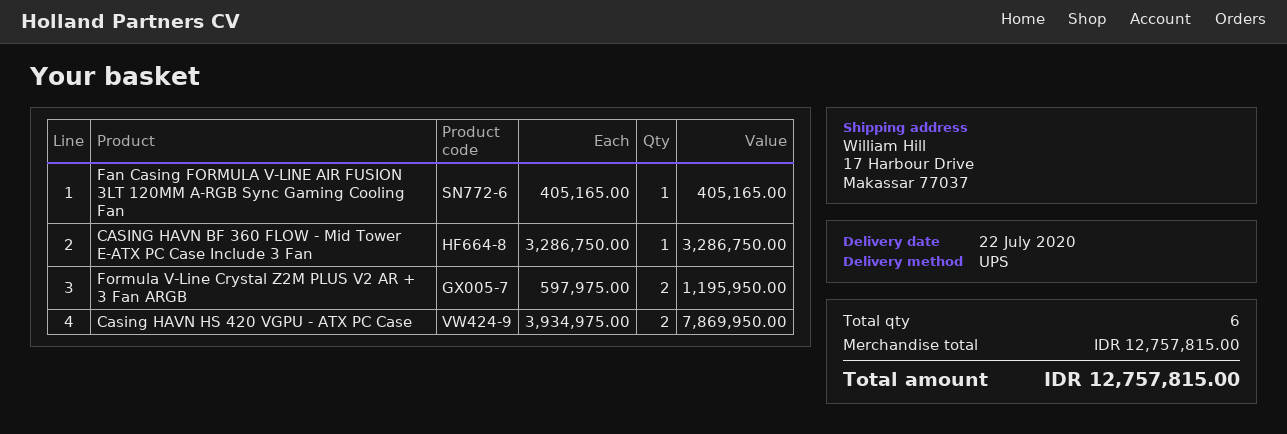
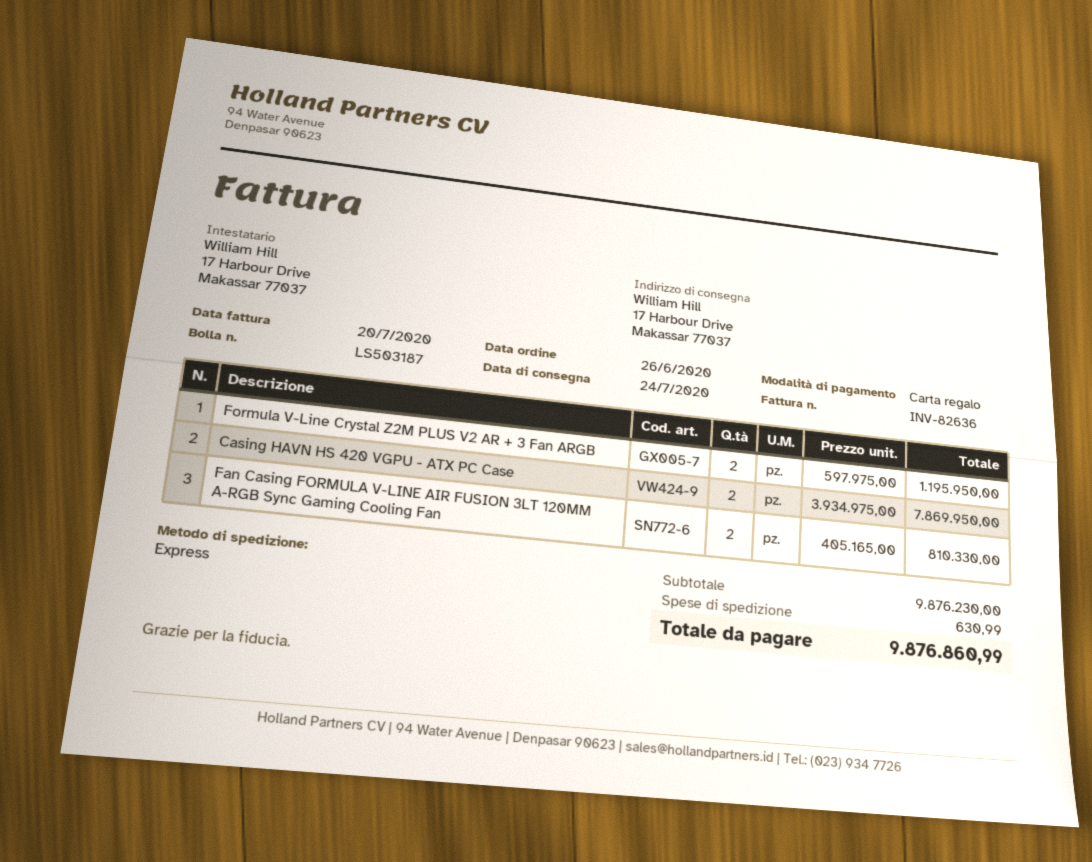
delivery date: 2020-07-22 -> 2020-07-24
shipping method: UPS -> express
Fan Casing FORMULA V-LINE AIR FUSION 3LT 120MM A-RGB Sync Gaming Cooling Fan: 1 x 405165.00 = 405165.00 -> 2 x 405165.00 = 810330.00
CASING HAVN BF 360 FLOW - Mid Tower E-ATX PC Case Include 3 Fan: 1 x 3286750.00 = 3286750.00 -> none
subtotal: 12757815.00 -> 9876230.00
shipping: none -> 630.99
total: 12757815.00 -> 9876860.99

